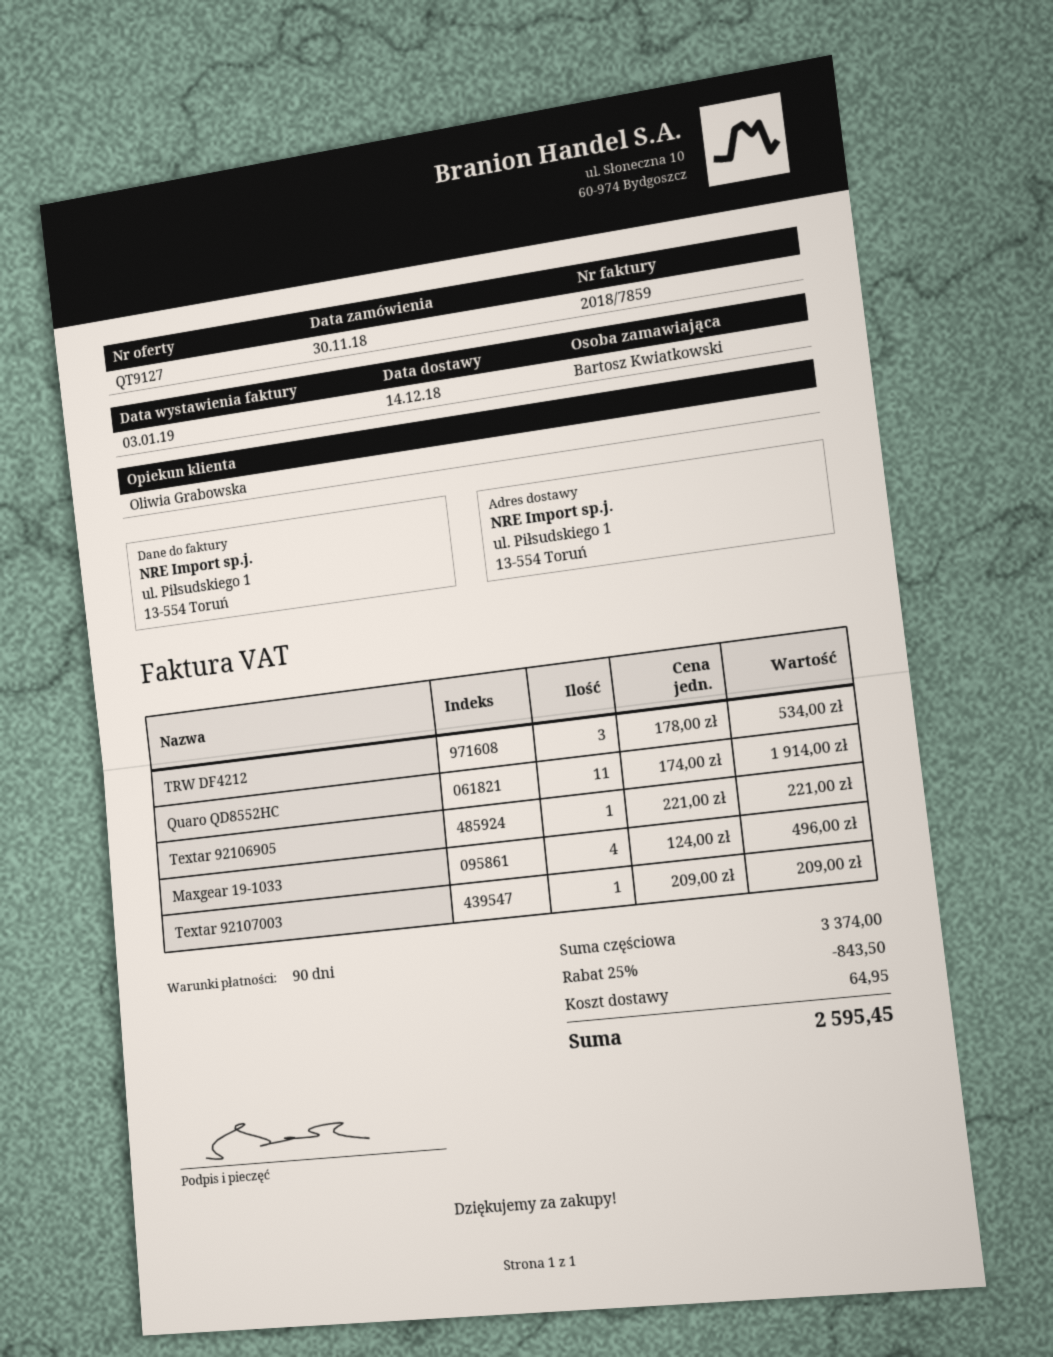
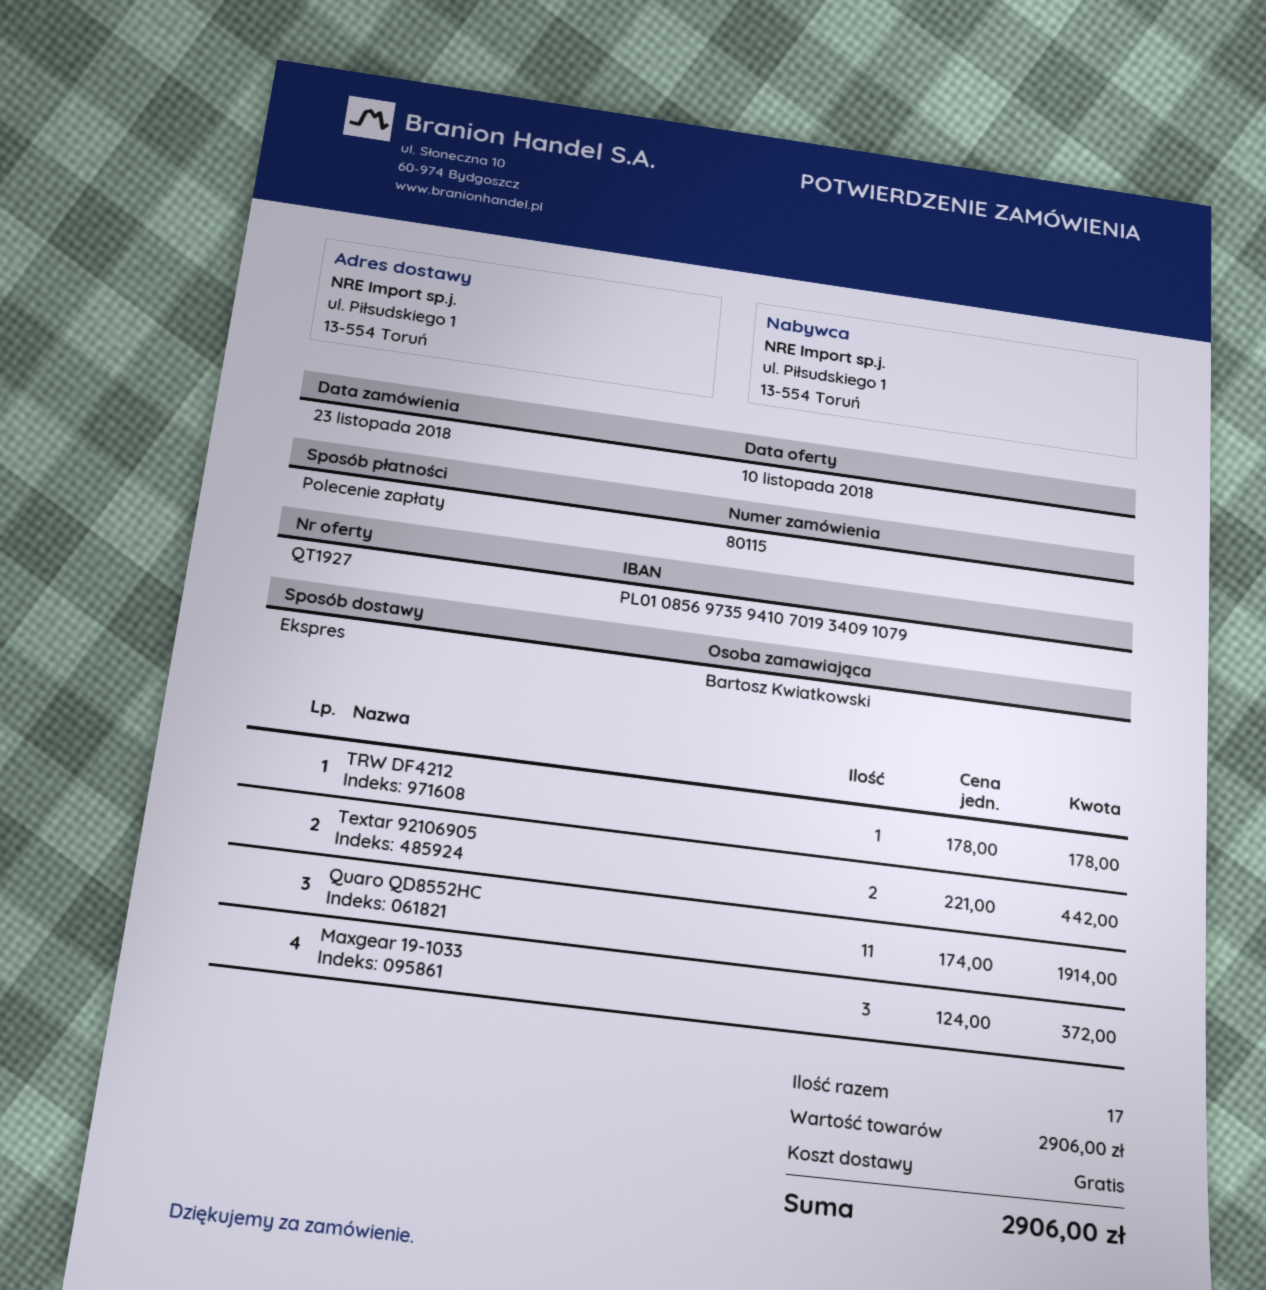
quote number: QT9127 -> QT1927
order date: 2018-11-30 -> 2018-11-23
TRW DF4212: 3 x 178.00 = 534.00 -> 1 x 178.00 = 178.00
Textar 92106905: 1 x 221.00 = 221.00 -> 2 x 221.00 = 442.00
Maxgear 19-1033: 4 x 124.00 = 496.00 -> 3 x 124.00 = 372.00
Textar 92107003: 1 x 209.00 = 209.00 -> none
subtotal: 3374.00 -> 2906.00
discount: 25% = 843.50 -> none
shipping: 64.95 -> 0.00
total: 2595.45 -> 2906.00

